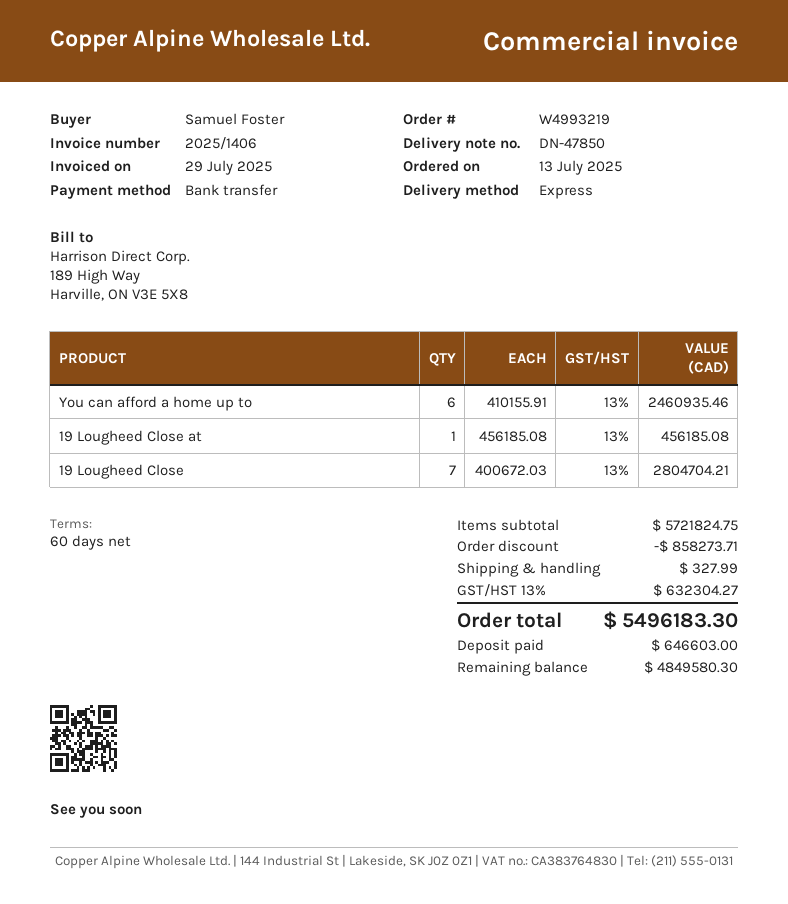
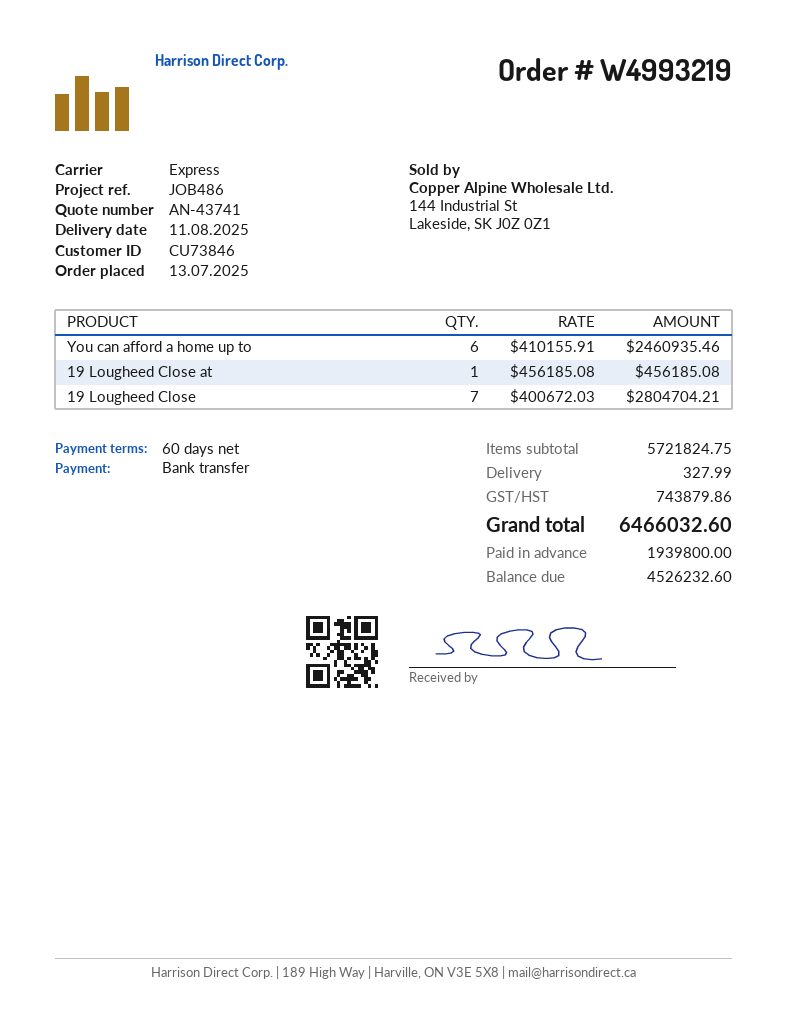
discount: 858273.71 -> none
tax: 632304.27 -> 743879.86
total: 5496183.30 -> 6466032.60
deposit: 646603.00 -> 1939800.00
balance: 4849580.30 -> 4526232.60

